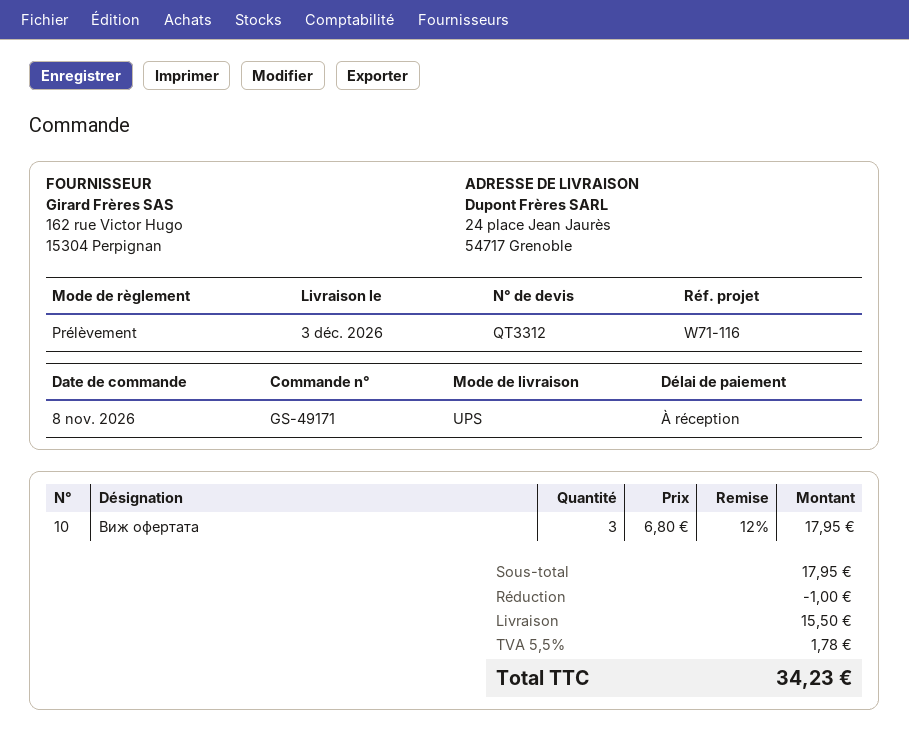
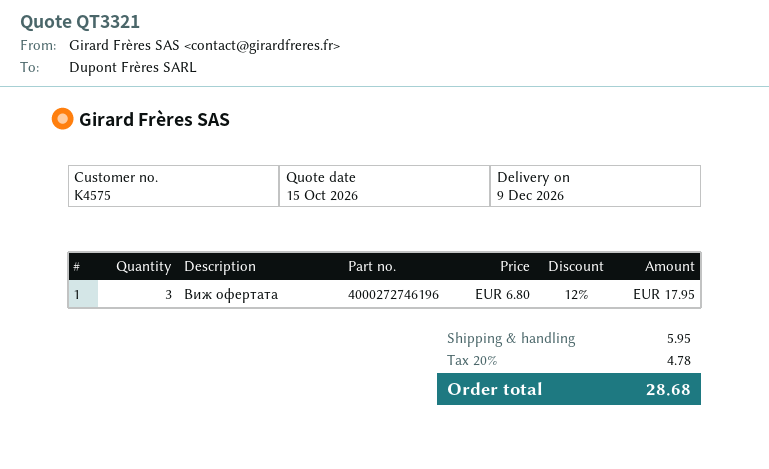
quote number: QT3312 -> QT3321
delivery date: 2026-12-03 -> 2026-12-09
discount: 1.00 -> none
shipping: 15.50 -> 5.95
tax: 5.5% = 1.78 -> 20% = 4.78
total: 34.23 -> 28.68

